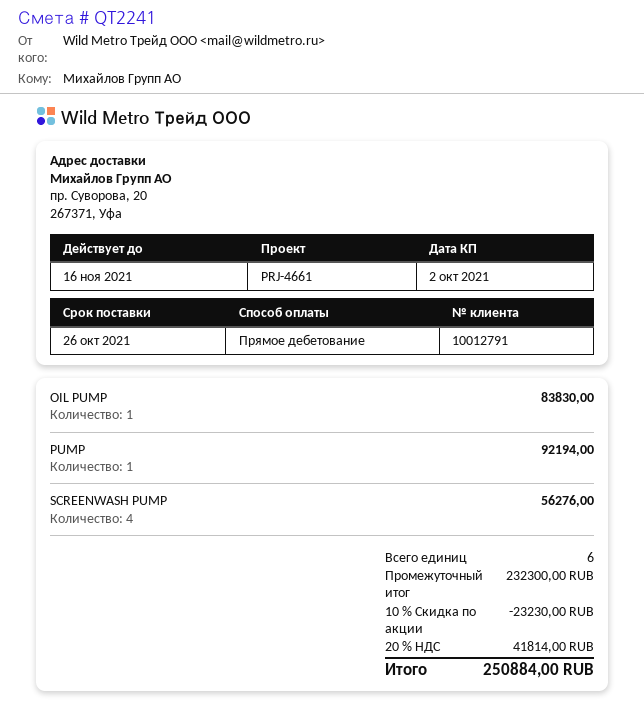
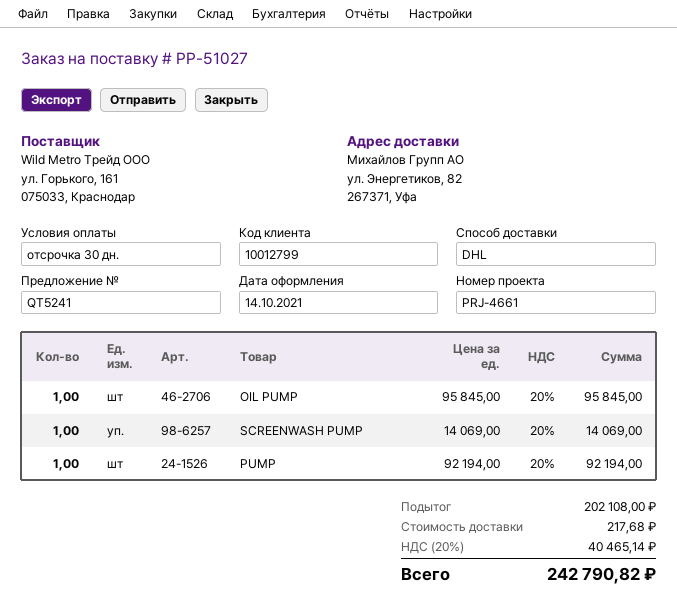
quote number: QT2241 -> QT5241
customer number: 10012791 -> 10012799
ship to: пр. Суворова, 20, 267371, Уфа -> ул. Энергетиков, 82, 267371, Уфа
OIL PUMP: 1 for 83830.00 -> 1 for 95845.00
SCREENWASH PUMP: 4 for 56276.00 -> 1 for 14069.00
subtotal: 232300.00 -> 202108.00
discount: 10% = 23230.00 -> none
shipping: none -> 217.68
tax: 20% = 41814.00 -> 20% = 40465.14
total: 250884.00 -> 242790.82

